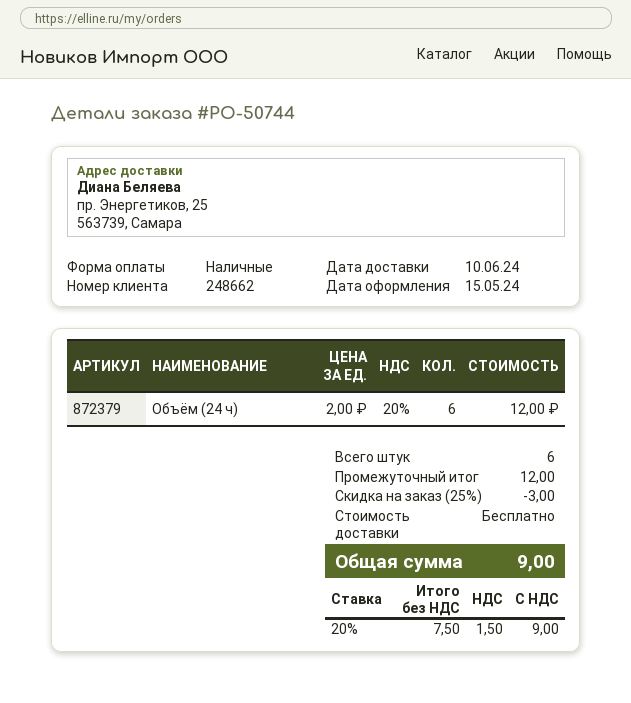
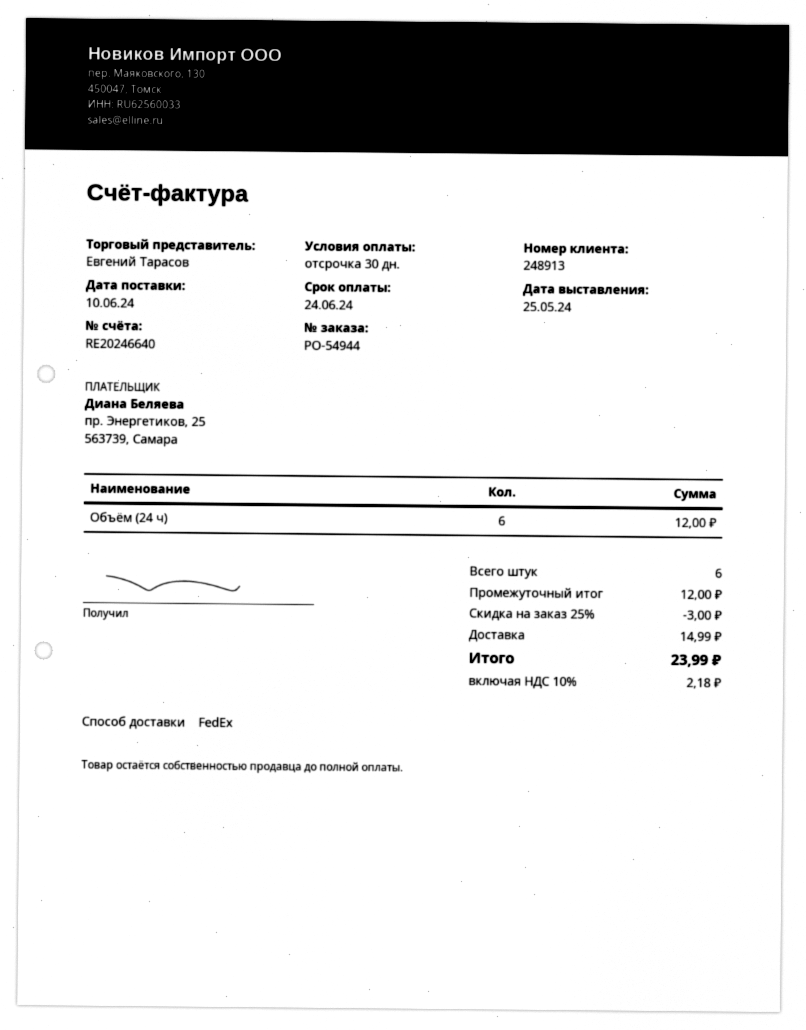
order number: PO-50744 -> PO-54944
customer number: 248662 -> 248913
shipping: 0.00 -> 14.99
tax: 20% = 1.50 -> 10% = 2.18
total: 9.00 -> 23.99

